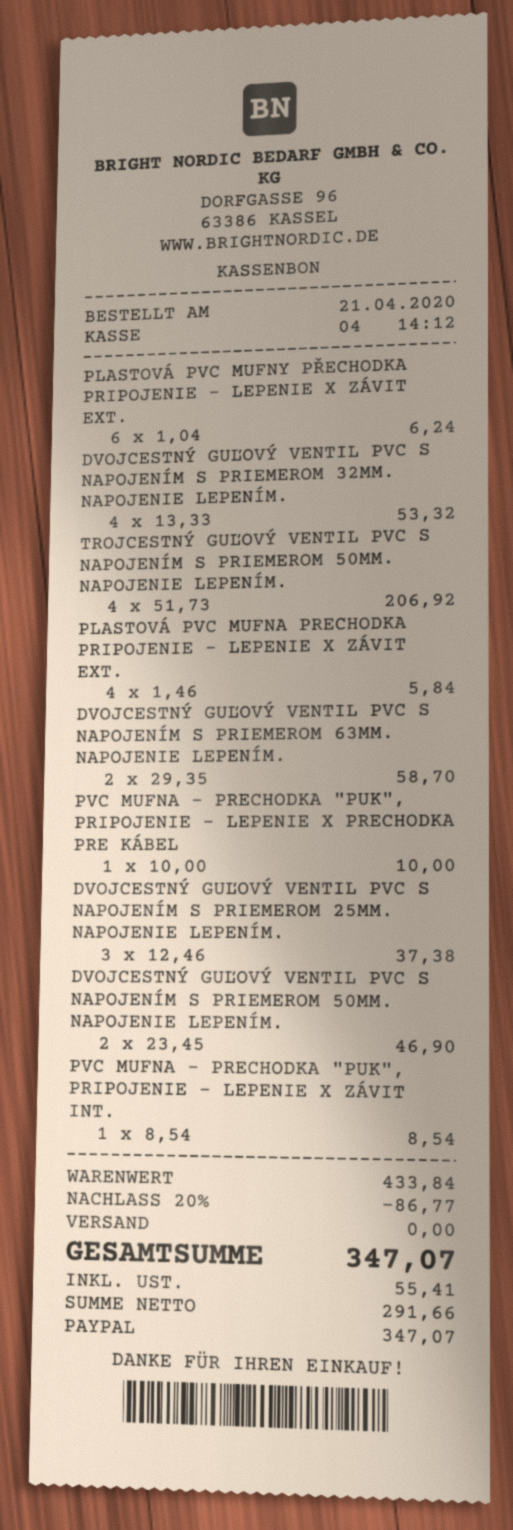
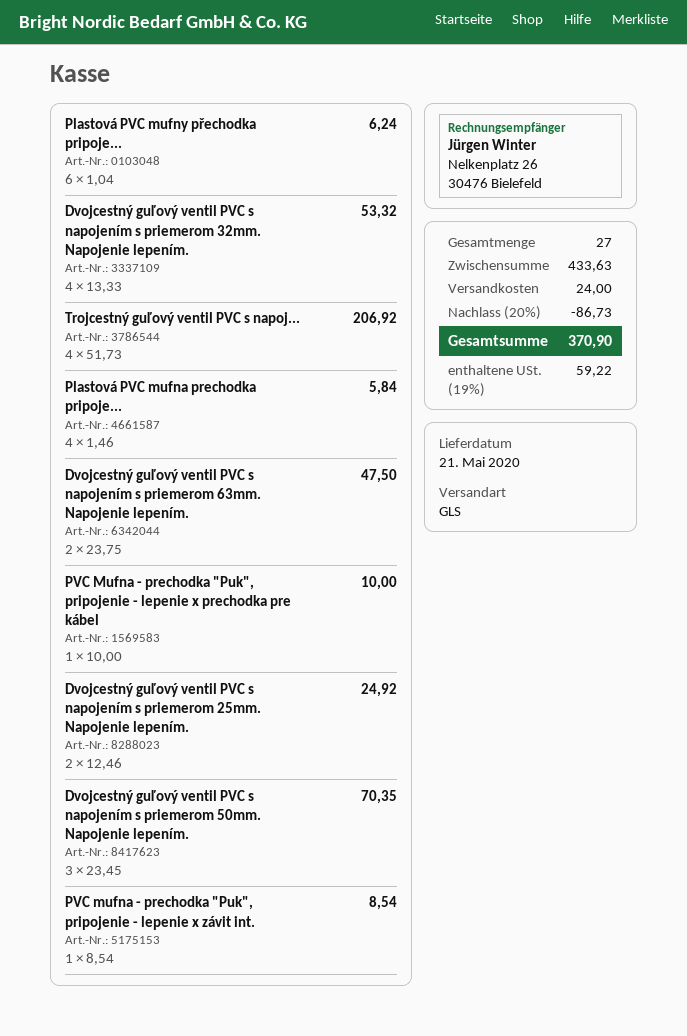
DVOJCESTNÝ GUĽOVÝ VENTIL PVC S NAPOJENÍM S PRIEMEROM 63MM. NAPOJENIE LEPENÍM.: 2 x 29.35 = 58.70 -> 2 x 23.75 = 47.50
DVOJCESTNÝ GUĽOVÝ VENTIL PVC S NAPOJENÍM S PRIEMEROM 25MM. NAPOJENIE LEPENÍM.: 3 x 12.46 = 37.38 -> 2 x 12.46 = 24.92
DVOJCESTNÝ GUĽOVÝ VENTIL PVC S NAPOJENÍM S PRIEMEROM 50MM. NAPOJENIE LEPENÍM.: 2 x 23.45 = 46.90 -> 3 x 23.45 = 70.35
subtotal: 433.84 -> 433.63
discount: 20% = 86.77 -> 20% = 86.73
shipping: 0.00 -> 24.00
tax: 55.41 -> 59.22
total: 347.07 -> 370.90

